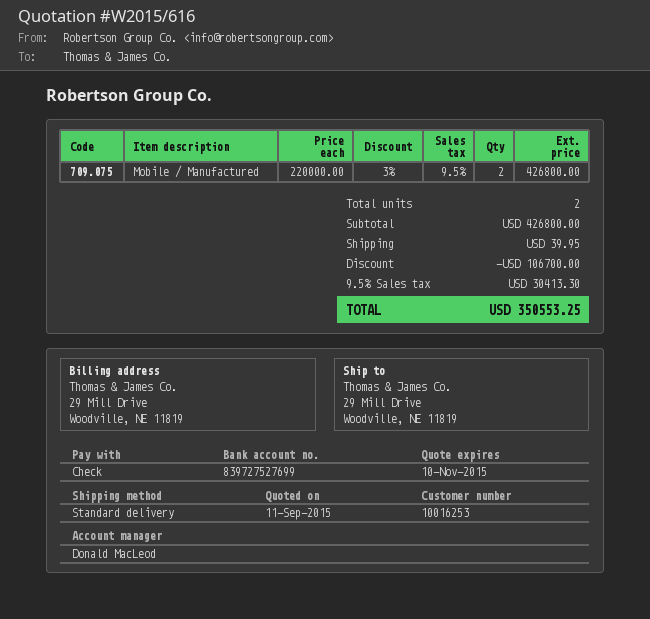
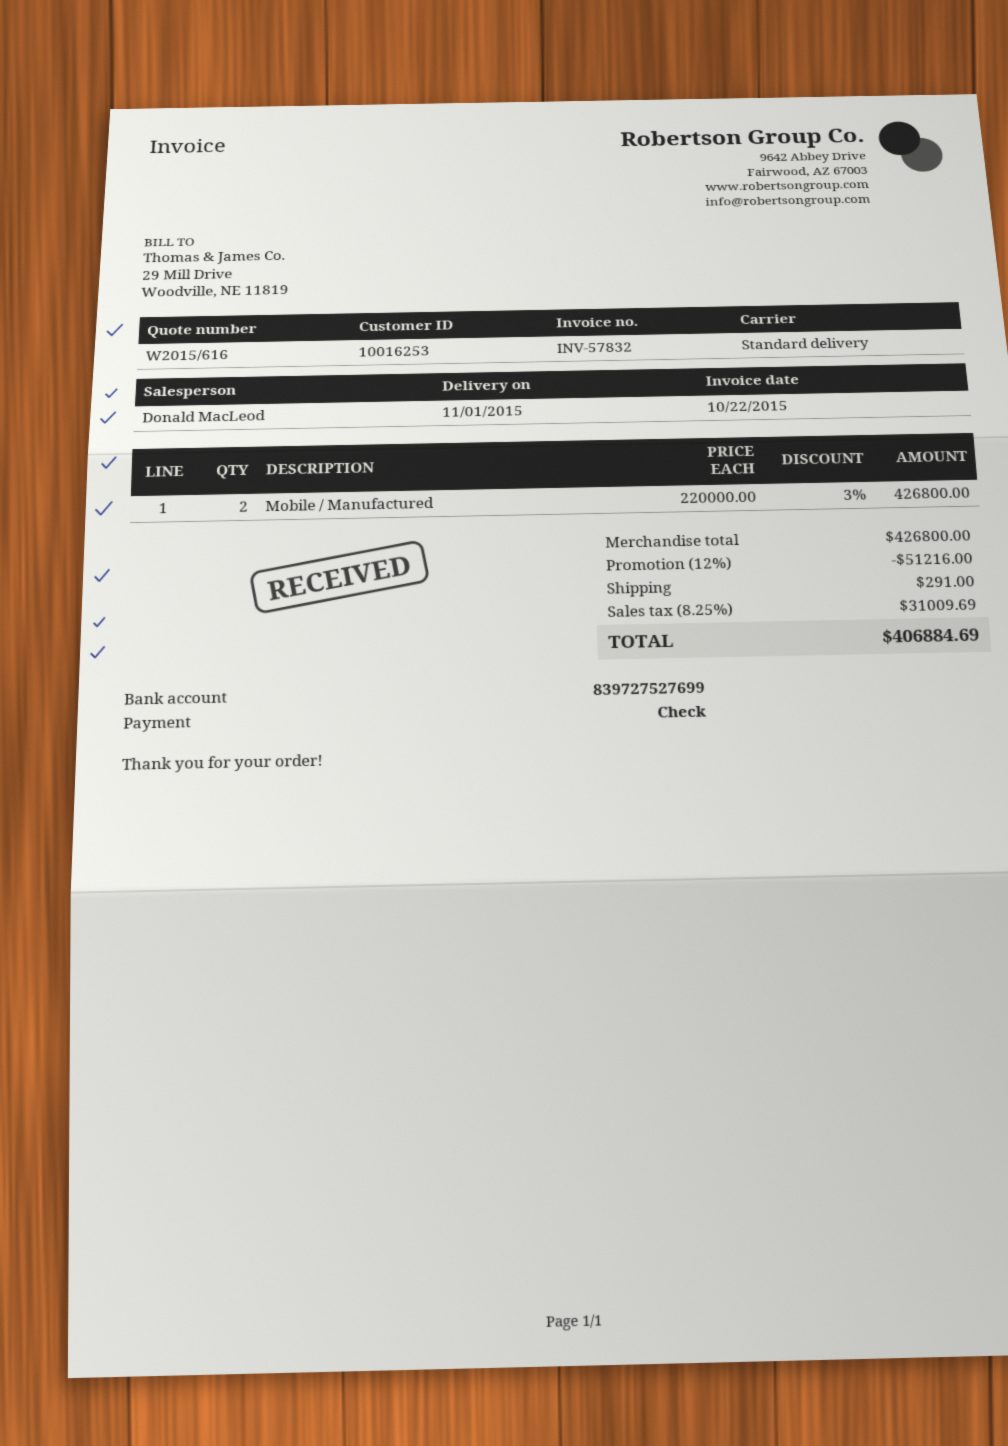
discount: 106700.00 -> 51216.00
shipping: 39.95 -> 291.00
tax: 9.5% = 30413.30 -> 8.25% = 31009.69
total: 350553.25 -> 406884.69

